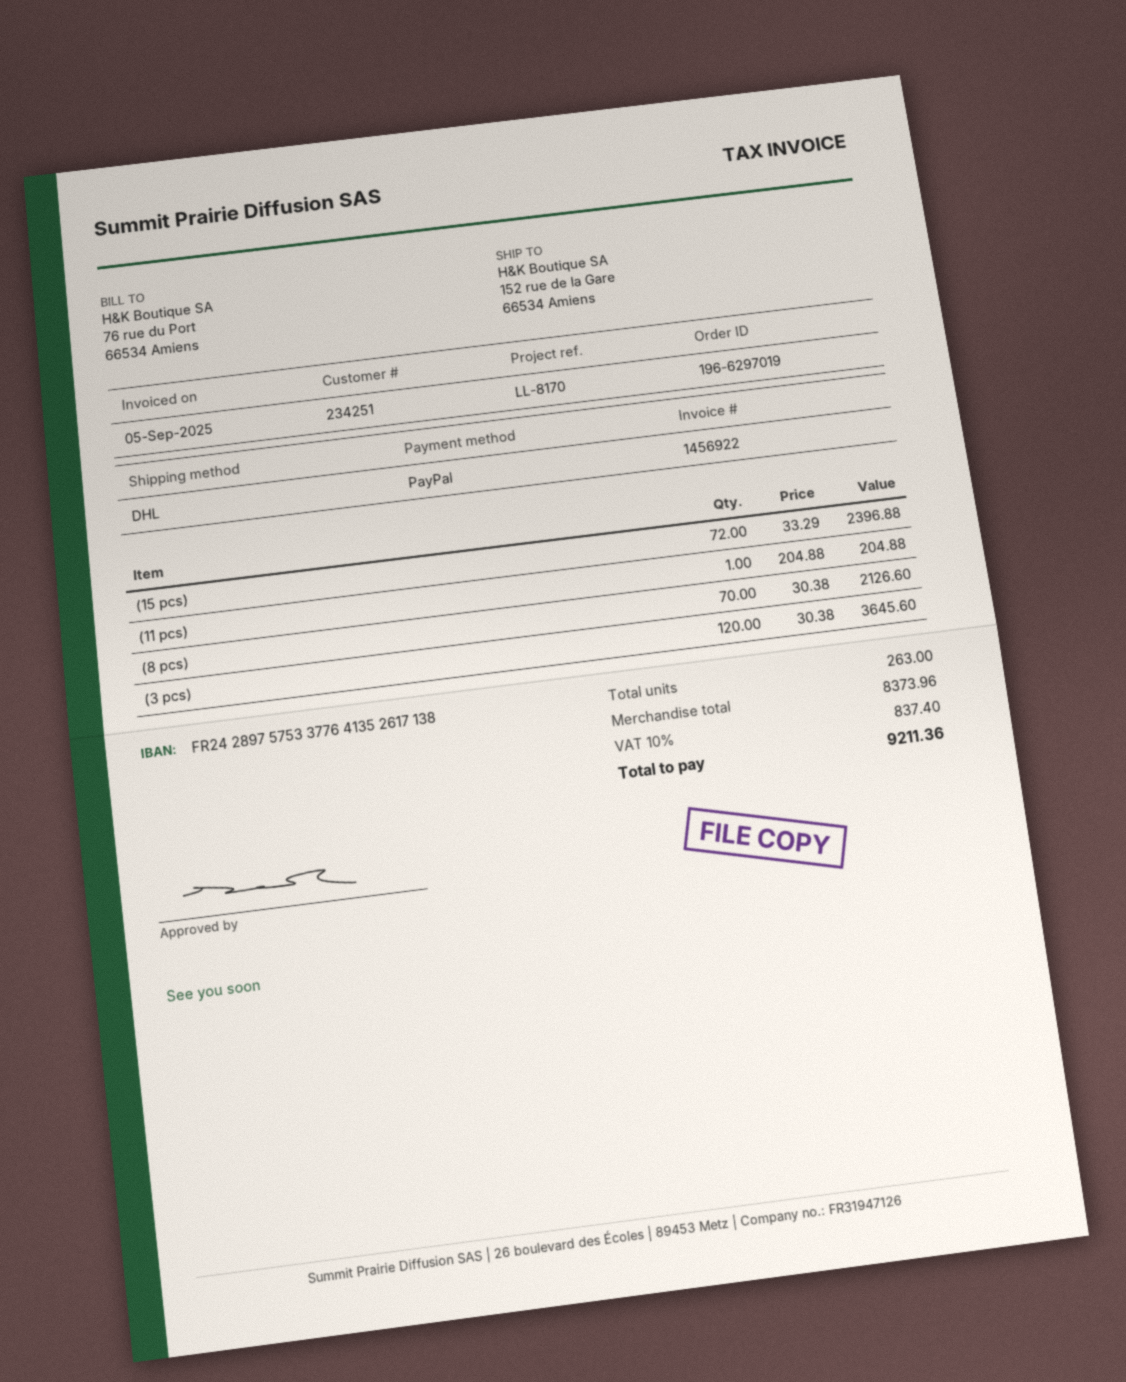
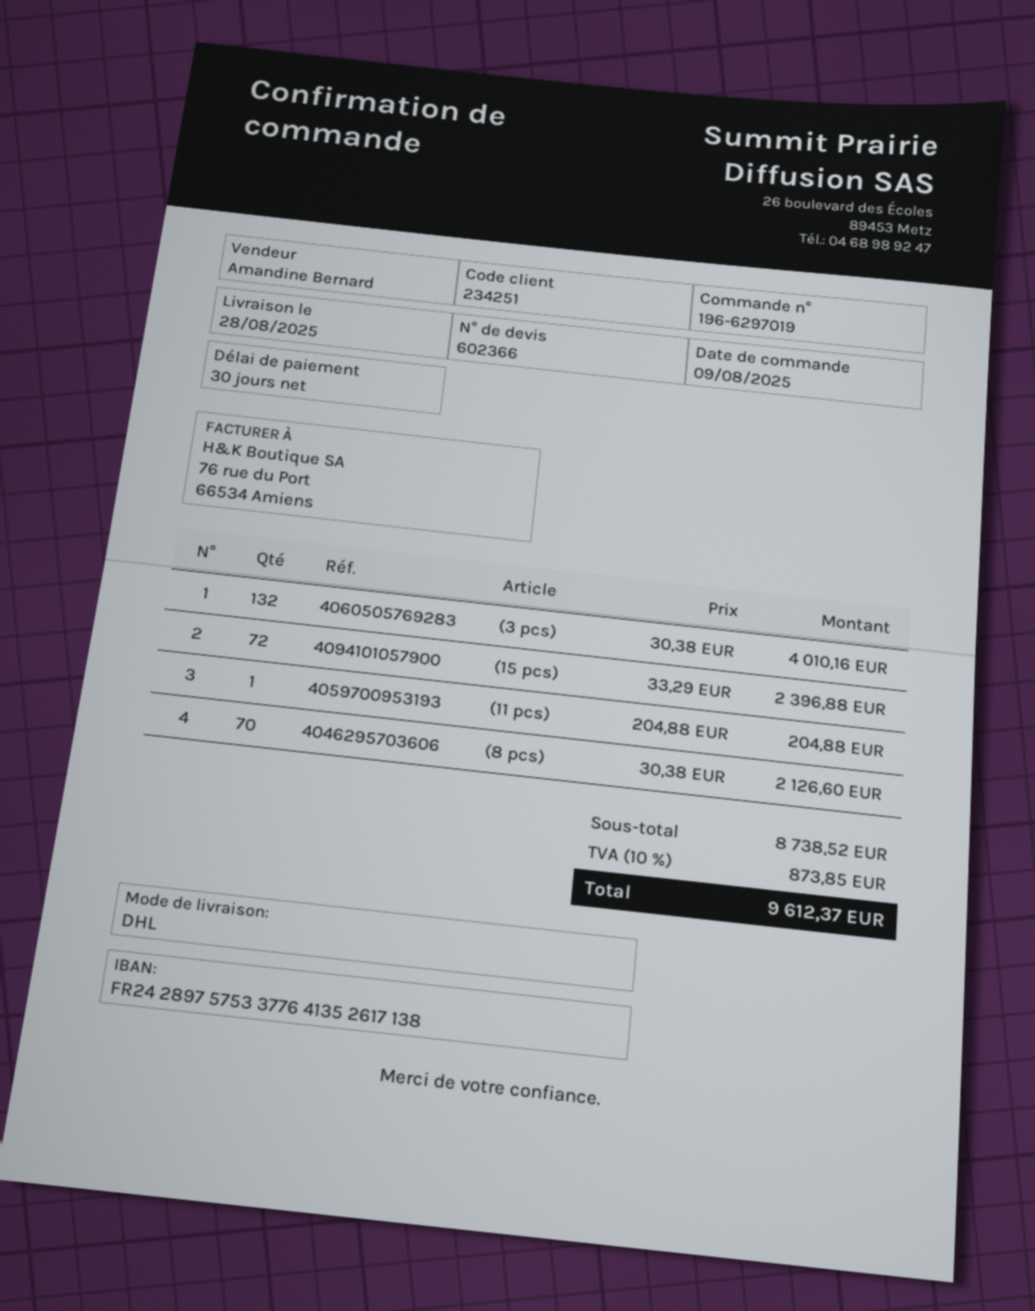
(3 pcs): 120 x 30.38 = 3645.60 -> 132 x 30.38 = 4010.16
subtotal: 8373.96 -> 8738.52
tax: 10% = 837.40 -> 10% = 873.85
total: 9211.36 -> 9612.37

